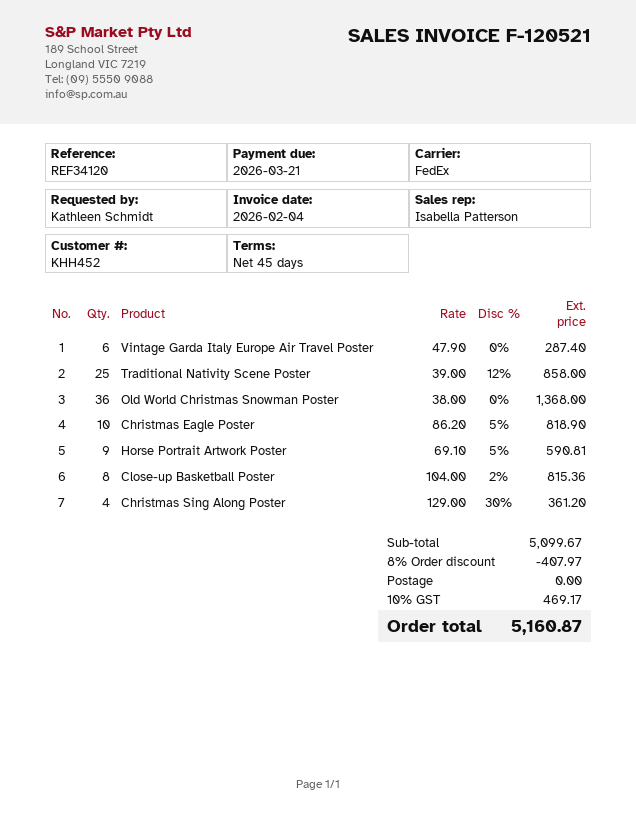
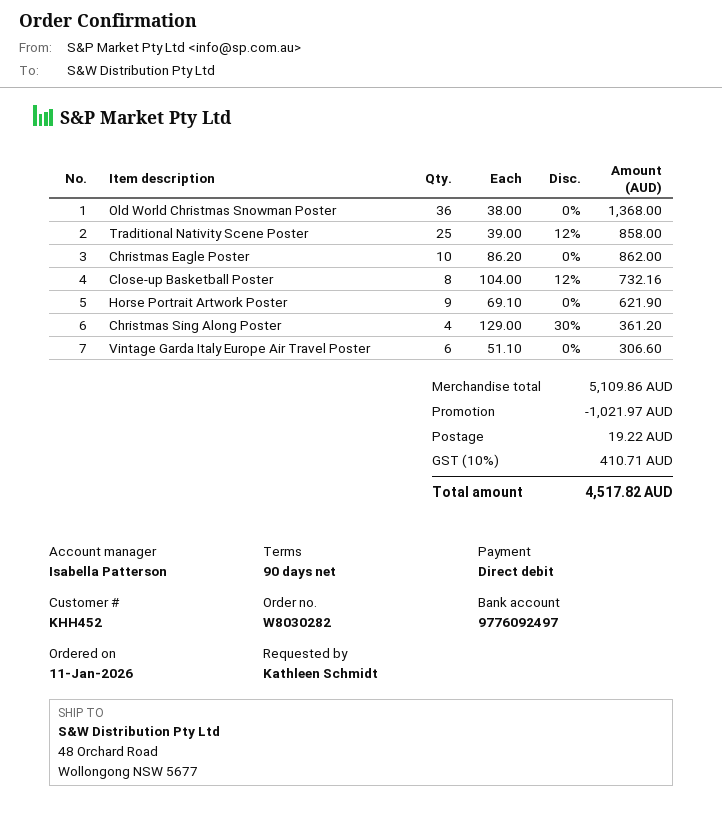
payment terms: 45 days -> 90 days
Vintage Garda Italy Europe Air Travel Poster: 6 x 47.90 = 287.40 -> 6 x 51.10 = 306.60
Christmas Eagle Poster: 10 x 86.20 - 5% = 818.90 -> 10 x 86.20 = 862.00
Horse Portrait Artwork Poster: 9 x 69.10 - 5% = 590.81 -> 9 x 69.10 = 621.90
Close-up Basketball Poster: 8 x 104.00 - 2% = 815.36 -> 8 x 104.00 - 12% = 732.16
subtotal: 5099.67 -> 5109.86
discount: 407.97 -> 1021.97
shipping: 0.00 -> 19.22
tax: 10% = 469.17 -> 10% = 410.71
total: 5160.87 -> 4517.82

